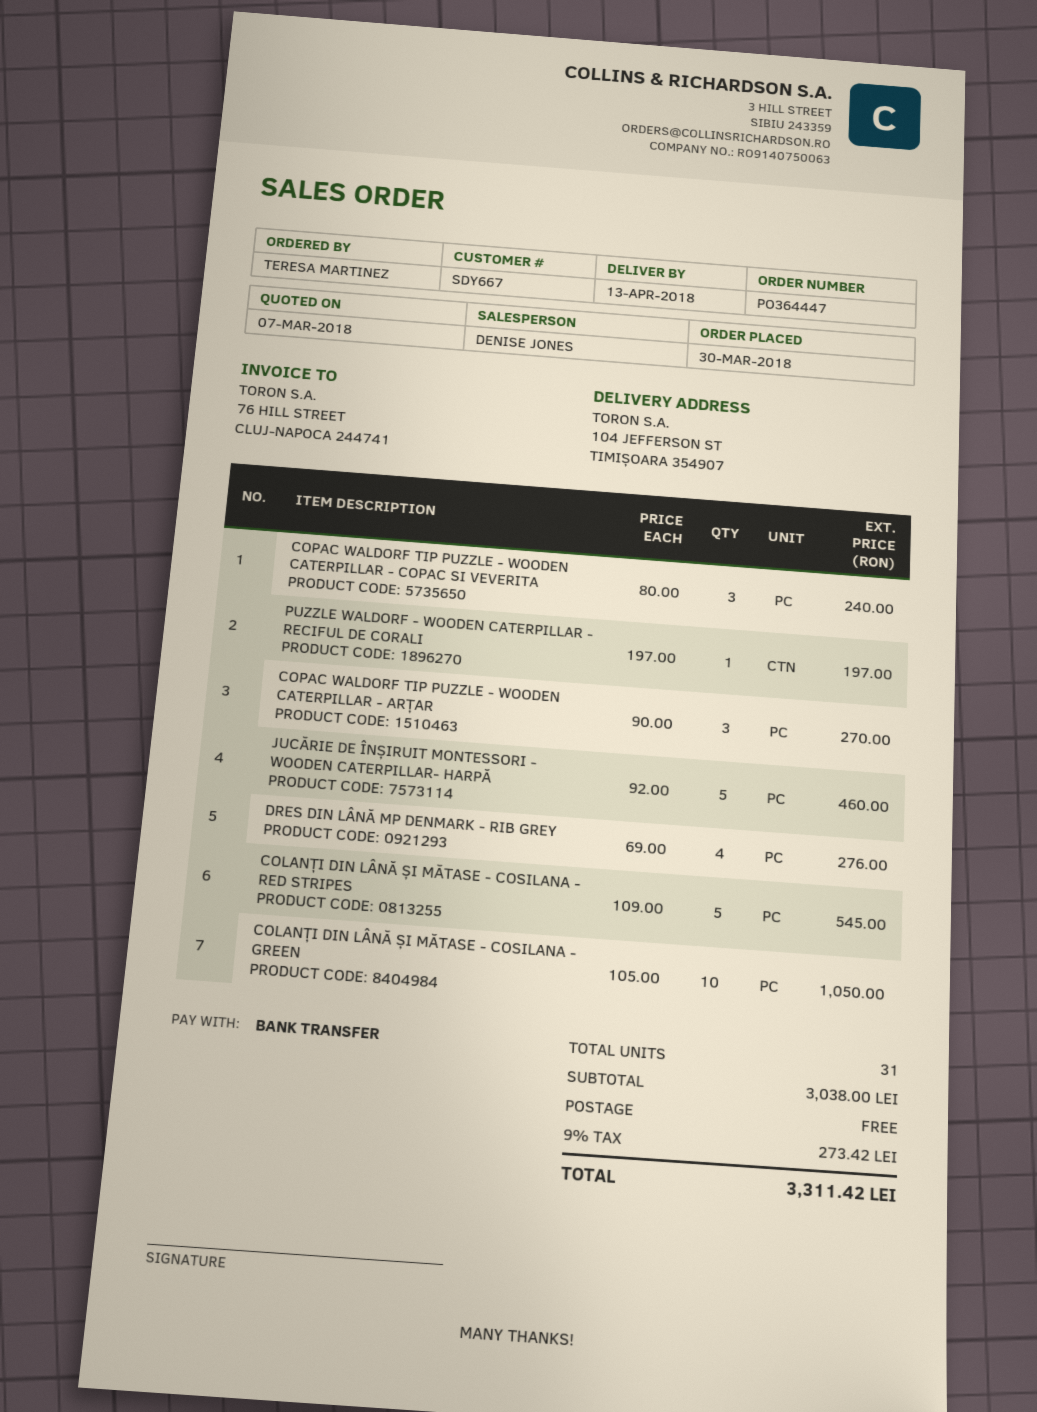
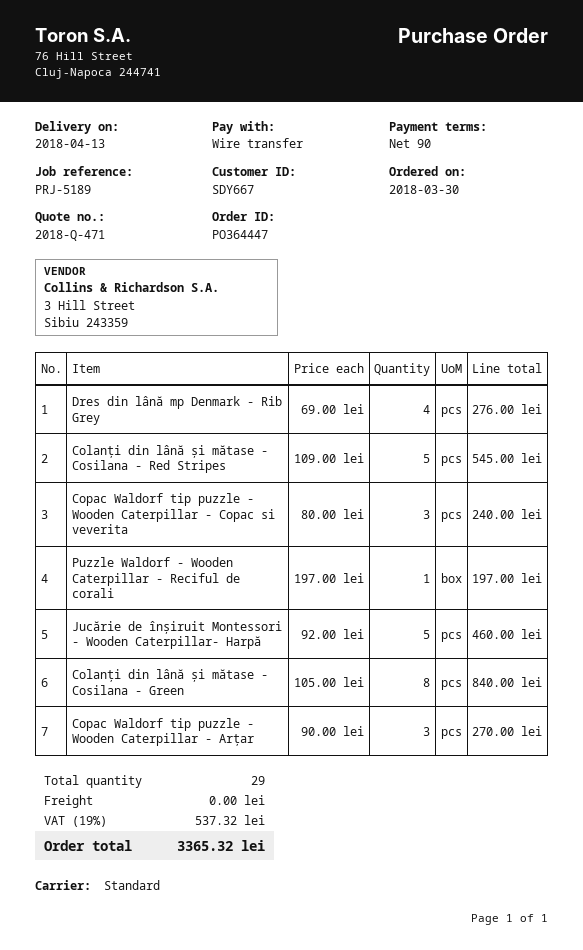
COLANȚI DIN LÂNĂ ȘI MĂTASE - COSILANA - GREEN: 10 x 105.00 = 1050.00 -> 8 x 105.00 = 840.00
total quantity: 31 -> 29
tax: 9% = 273.42 -> 19% = 537.32
total: 3311.42 -> 3365.32

